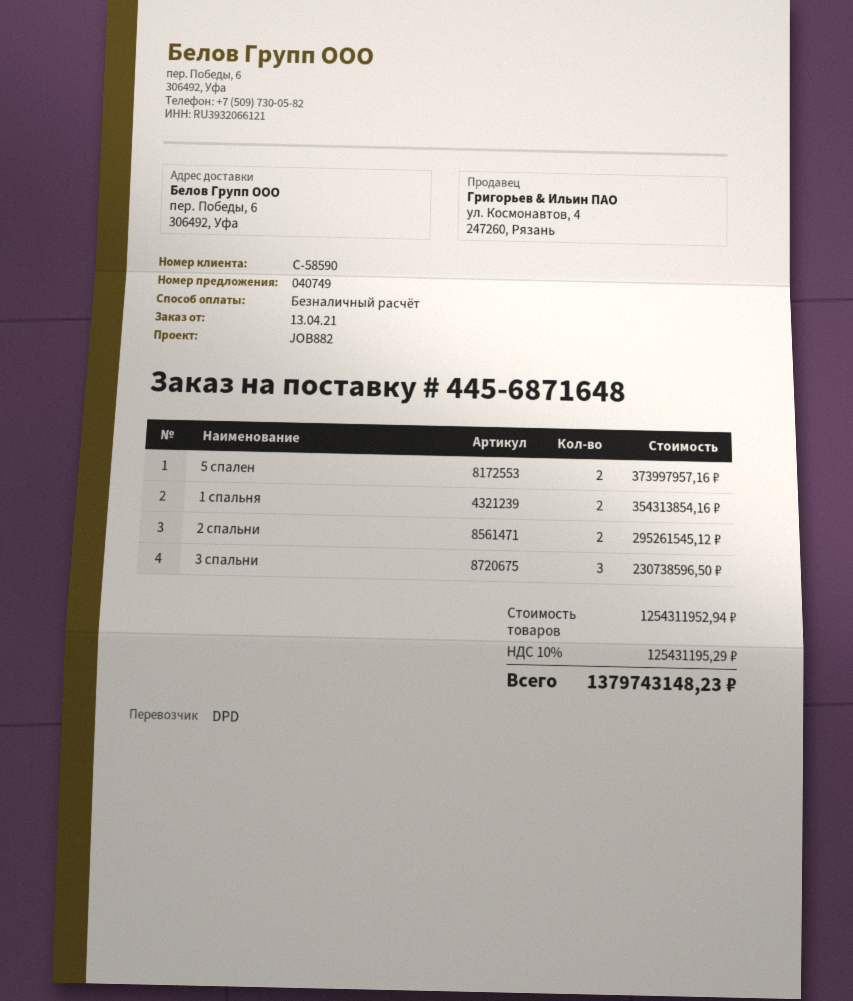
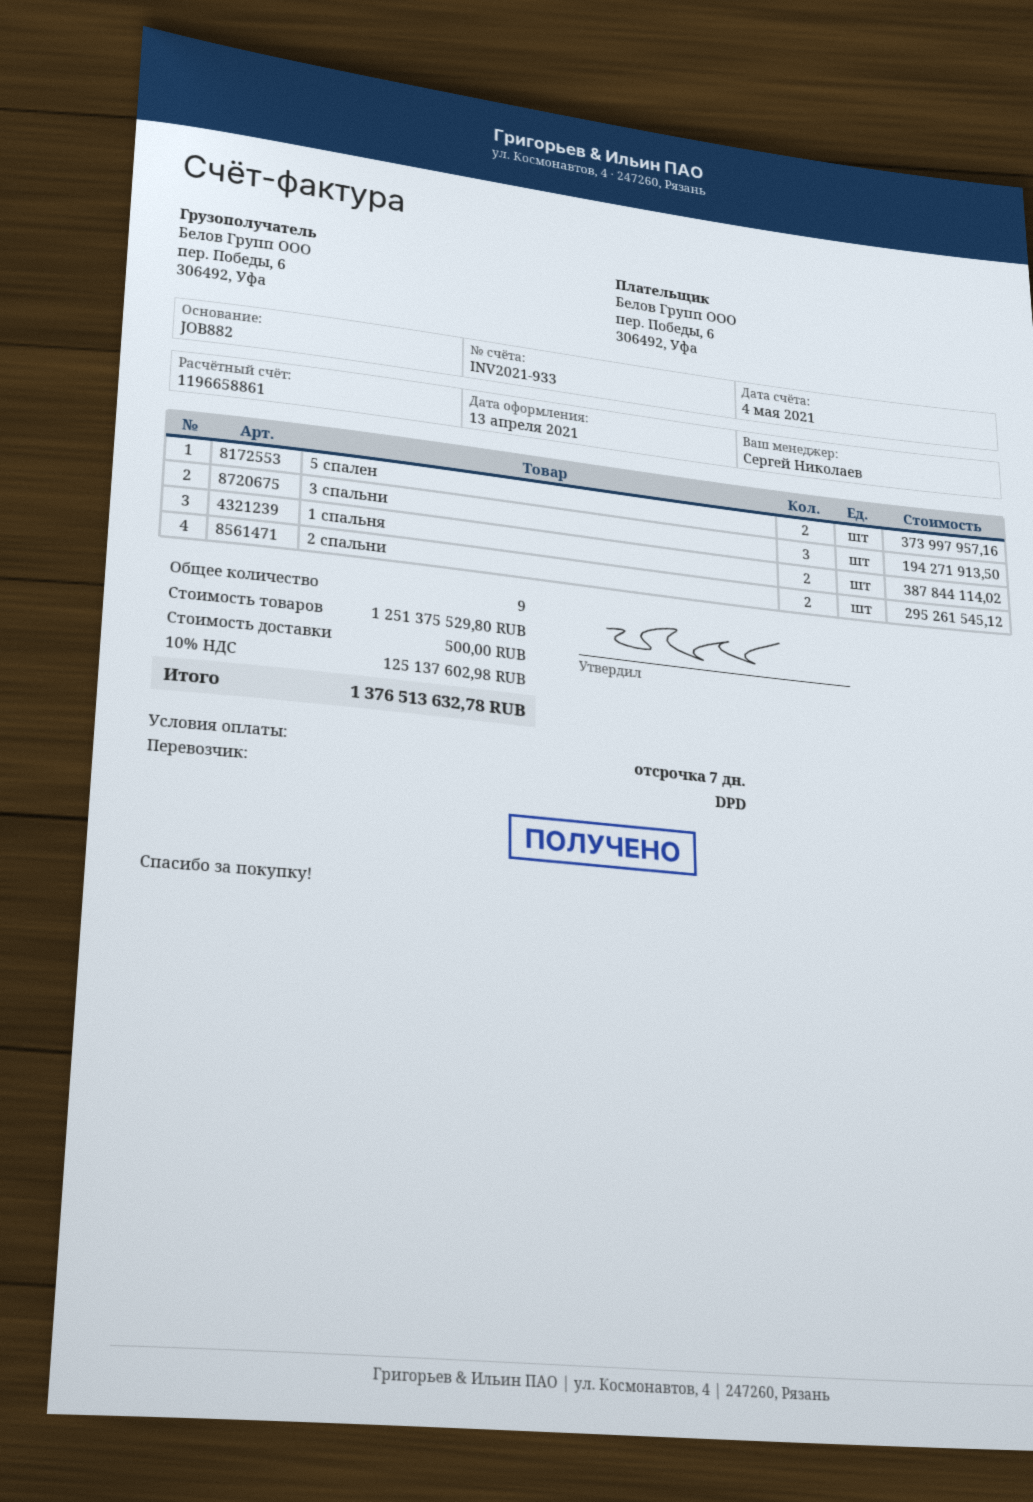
1 спальня: 2 for 354313854.16 -> 2 for 387844114.02
3 спальни: 3 for 230738596.50 -> 3 for 194271913.50
subtotal: 1254311952.94 -> 1251375529.80
shipping: none -> 500.00
tax: 10% = 125431195.29 -> 10% = 125137602.98
total: 1379743148.23 -> 1376513632.78

